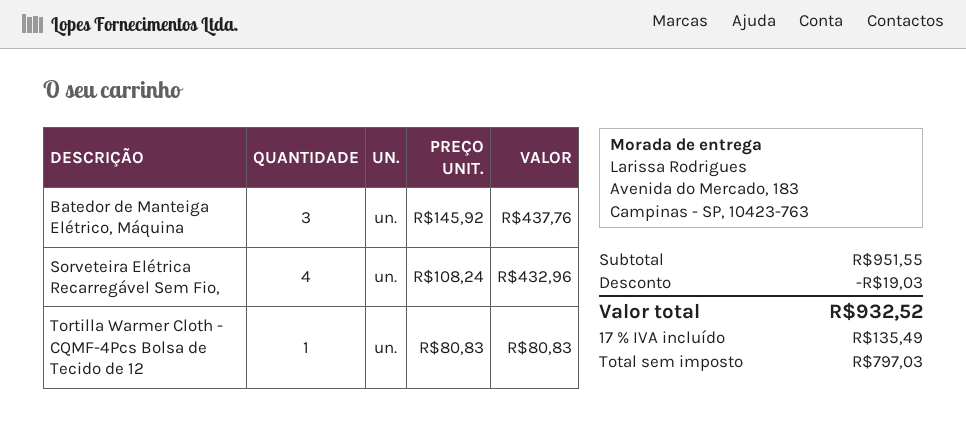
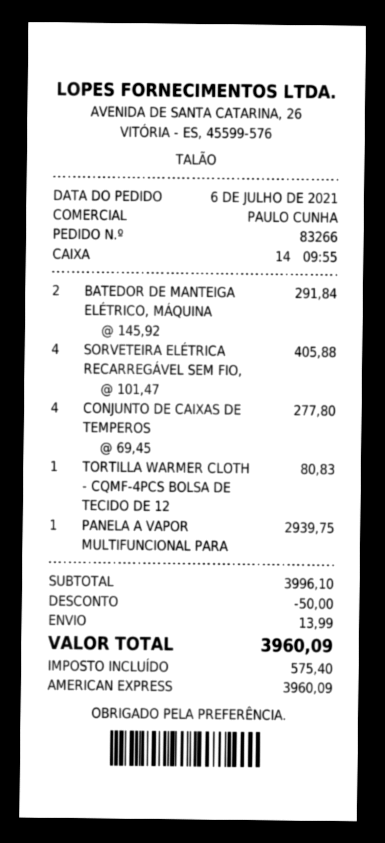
Batedor de Manteiga Elétrico, Máquina: 3 x 145.92 = 437.76 -> 2 x 145.92 = 291.84
Sorveteira Elétrica Recarregável Sem Fio,: 4 x 108.24 = 432.96 -> 4 x 101.47 = 405.88
CONJUNTO DE CAIXAS DE TEMPEROS: none -> 4 x 69.45 = 277.80
PANELA A VAPOR MULTIFUNCIONAL PARA: none -> 1 x 2939.75 = 2939.75
subtotal: 951.55 -> 3996.10
discount: 19.03 -> 50.00
shipping: none -> 13.99
tax: 135.49 -> 575.40
total: 932.52 -> 3960.09

